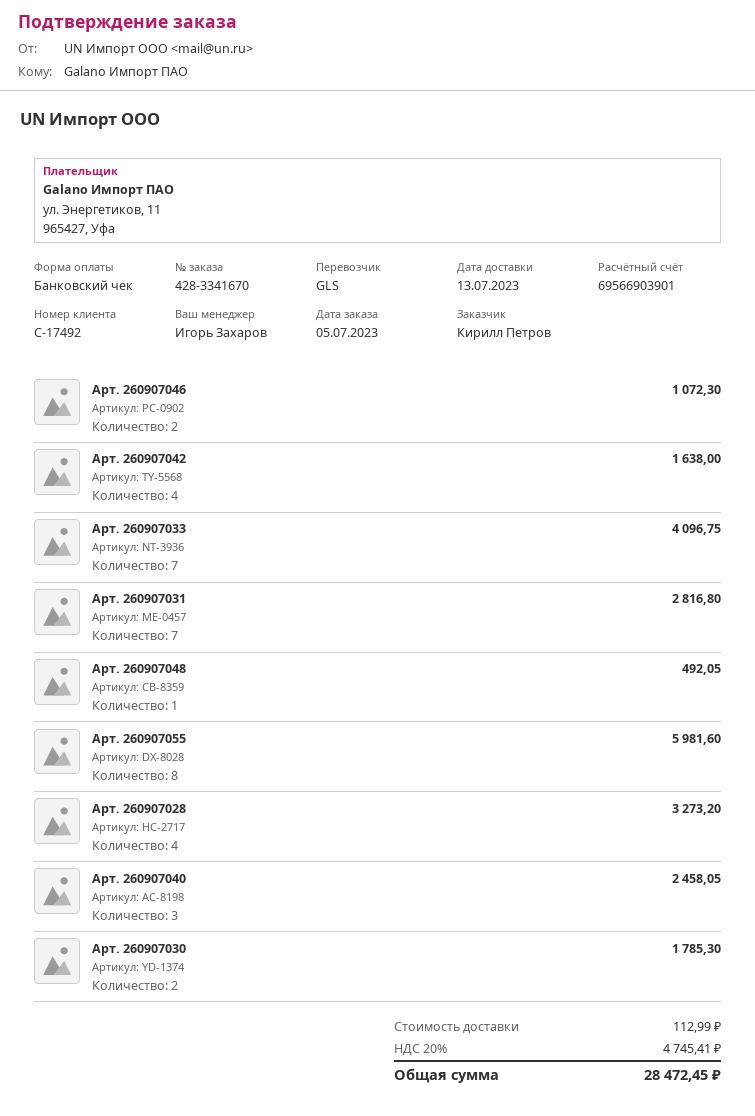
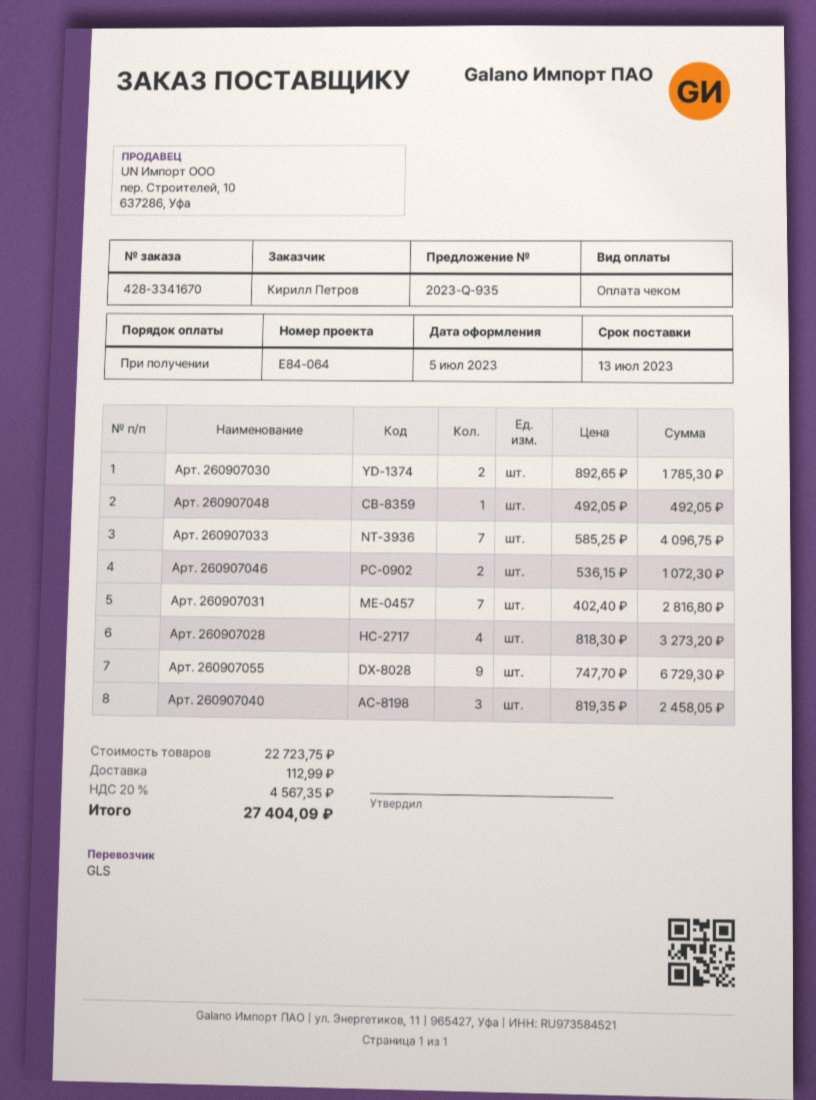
Арт. 260907042: 4 for 1638.00 -> none
Арт. 260907055: 8 for 5981.60 -> 9 for 6729.30
tax: 20% = 4745.41 -> 20% = 4567.35
total: 28472.45 -> 27404.09

